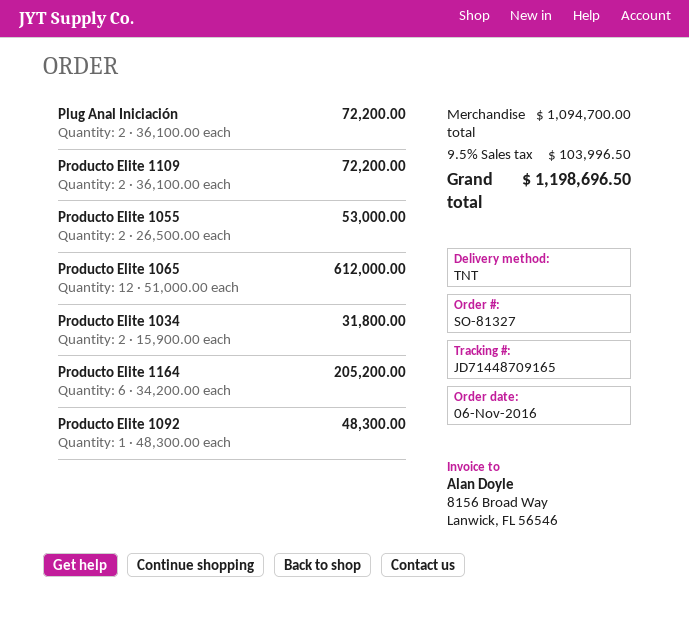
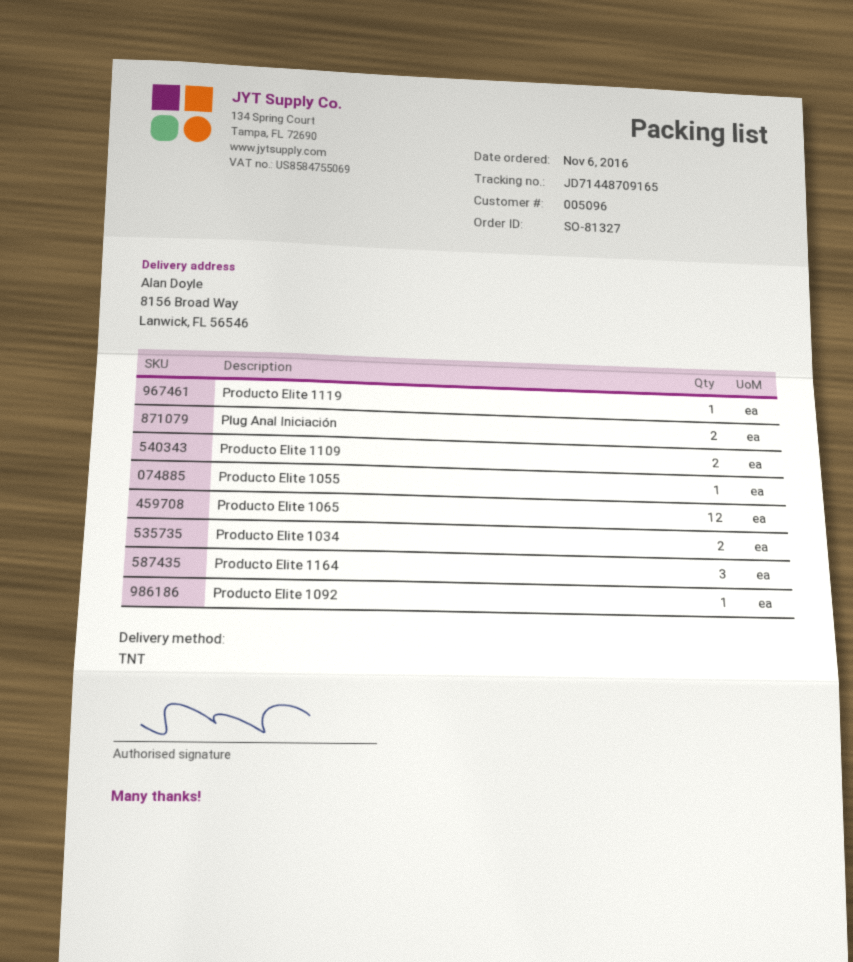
Producto Elite 1055: 2 -> 1
Producto Elite 1164: 6 -> 3
Producto Elite 1119: none -> 1

